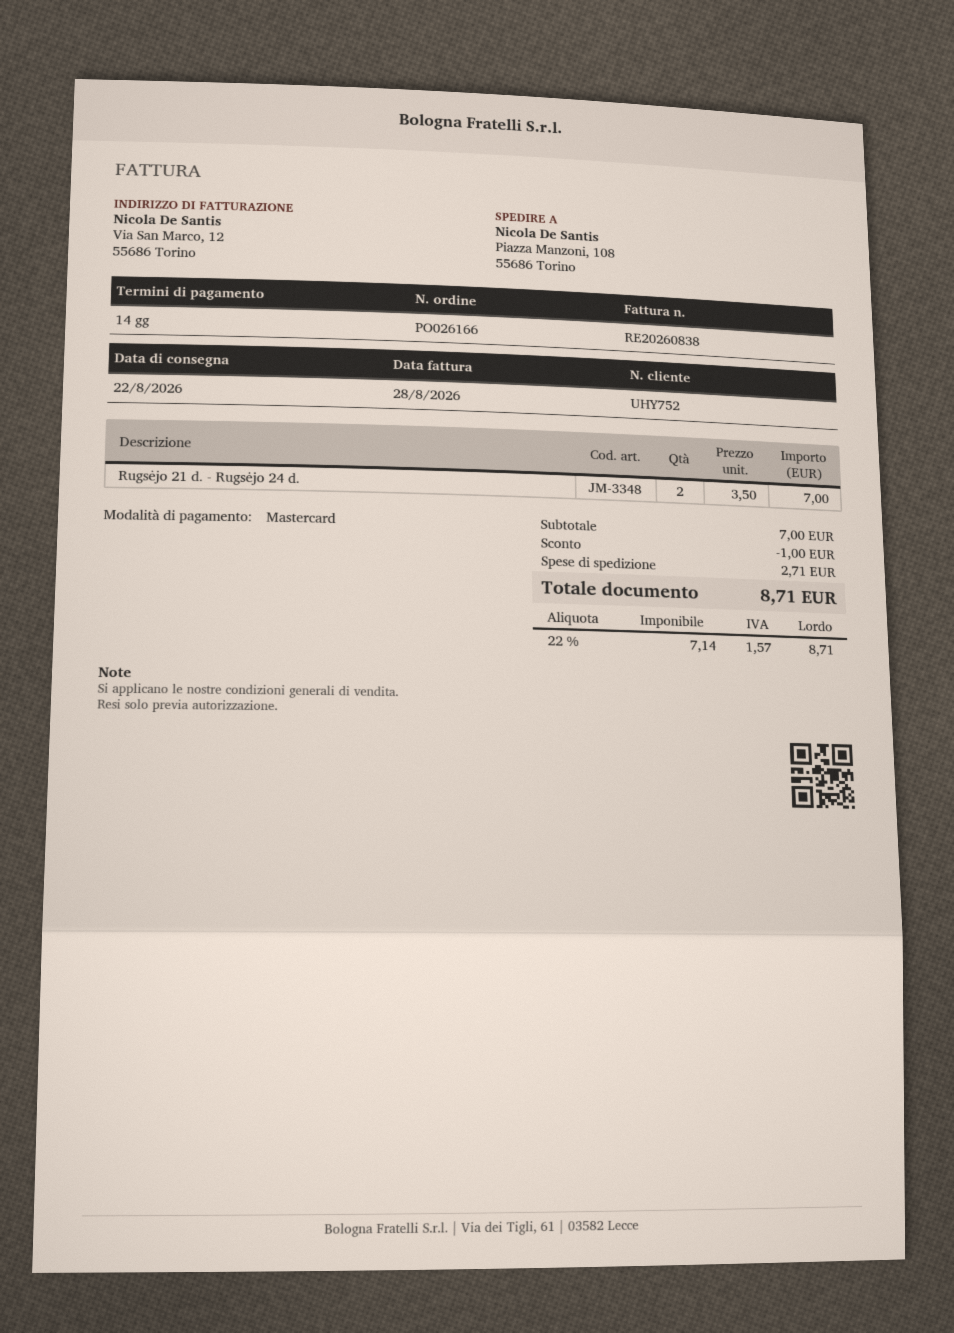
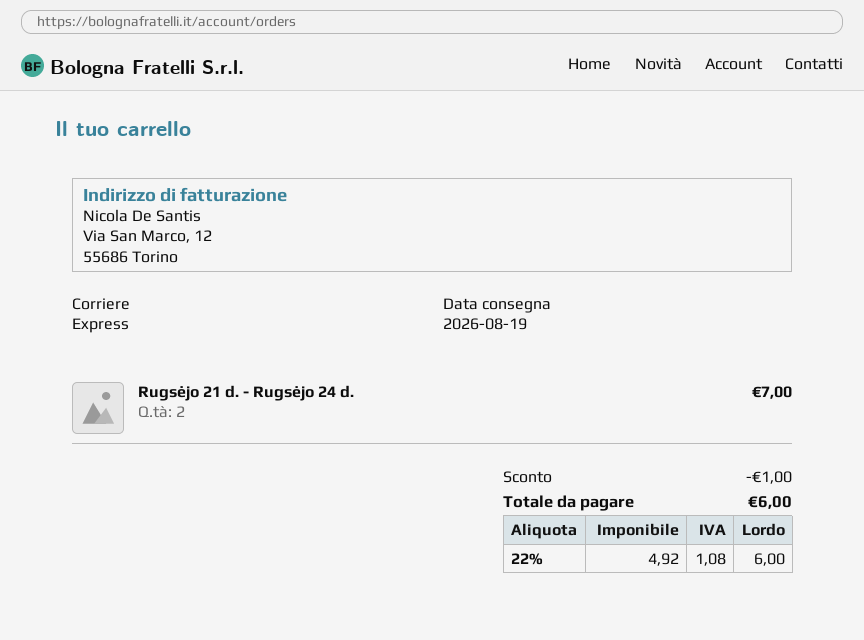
delivery date: 2026-08-22 -> 2026-08-19
shipping: 2.71 -> none
net: 7.14 -> 4.92
tax: 22% = 1.57 -> 22% = 1.08
total: 8.71 -> 6.00

